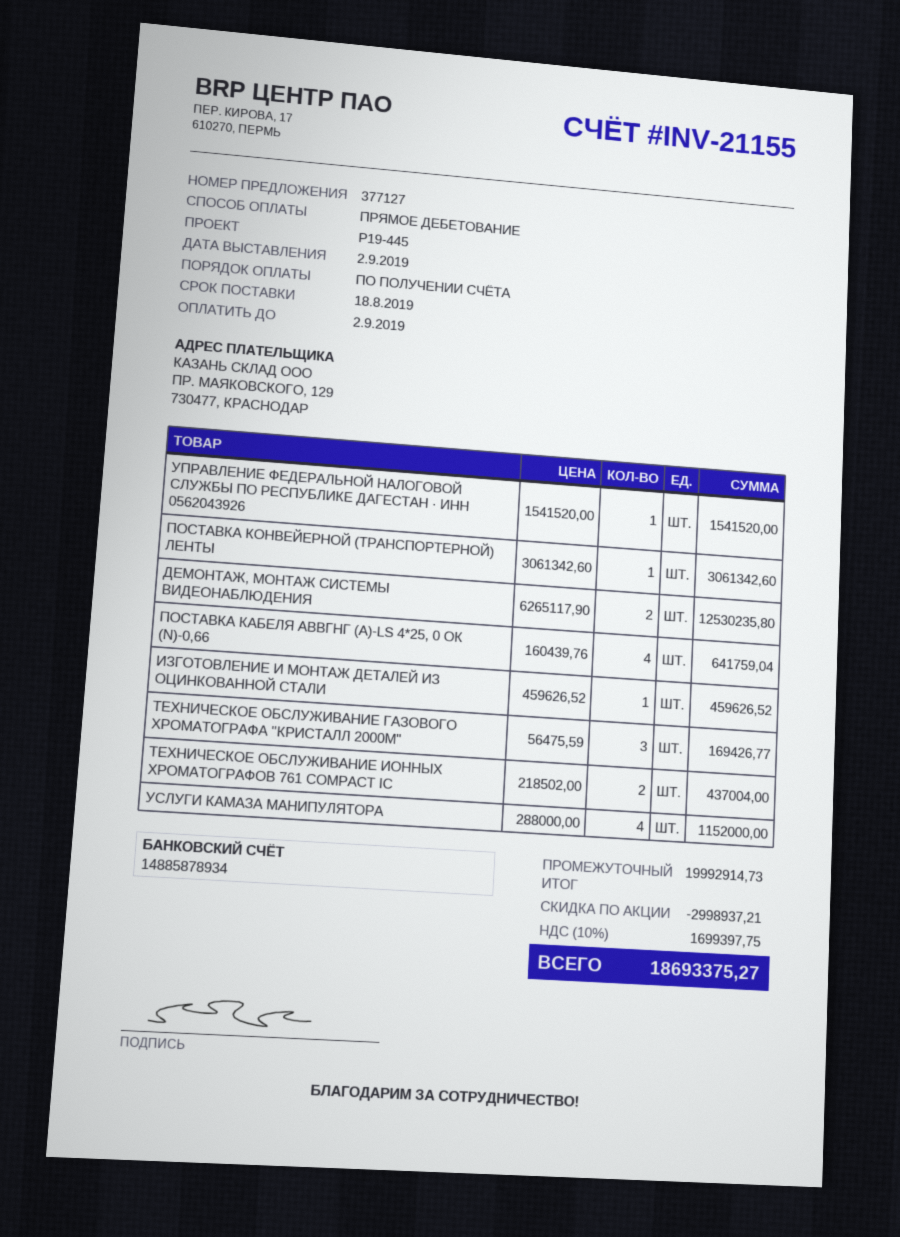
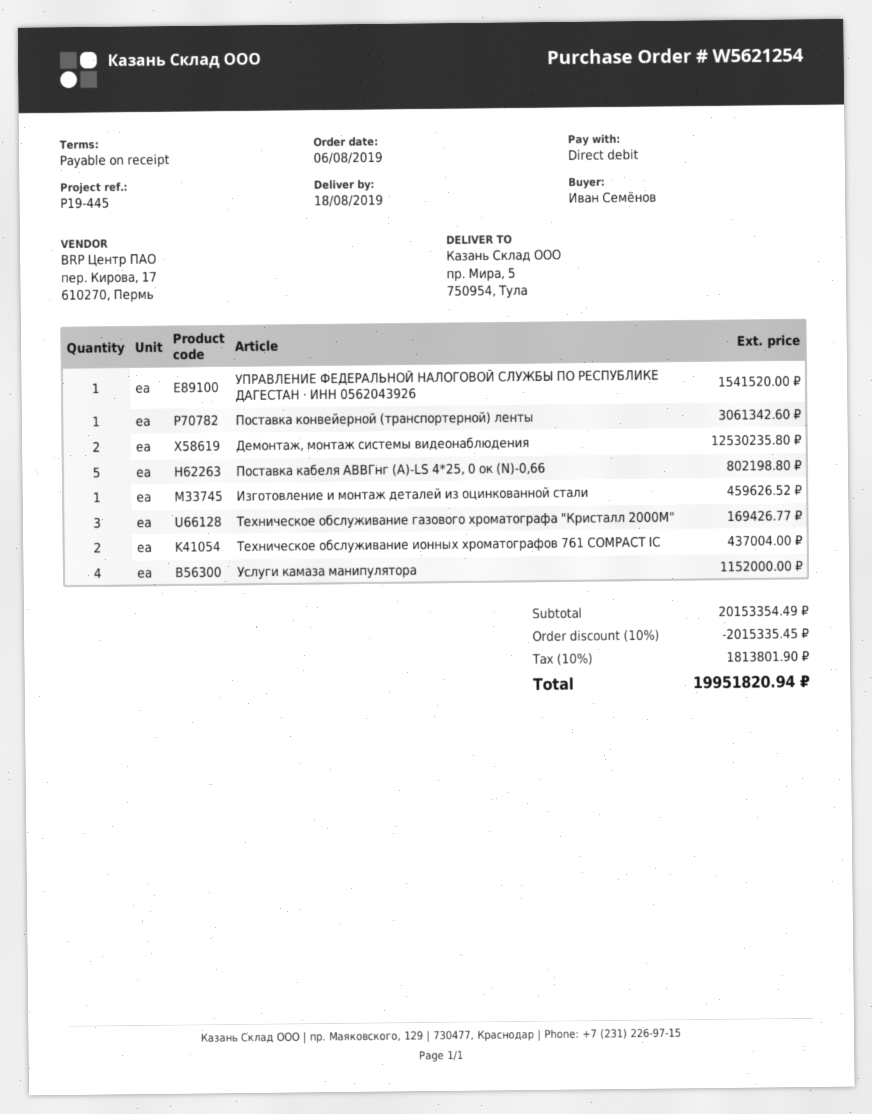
ПОСТАВКА КАБЕЛЯ АВВГНГ (А)-LS 4*25, 0 ОК (N)-0,66: 4 for 641759.04 -> 5 for 802198.80
subtotal: 19992914.73 -> 20153354.49
discount: 2998937.21 -> 2015335.45
tax: 10% = 1699397.75 -> 10% = 1813801.90
total: 18693375.27 -> 19951820.94

